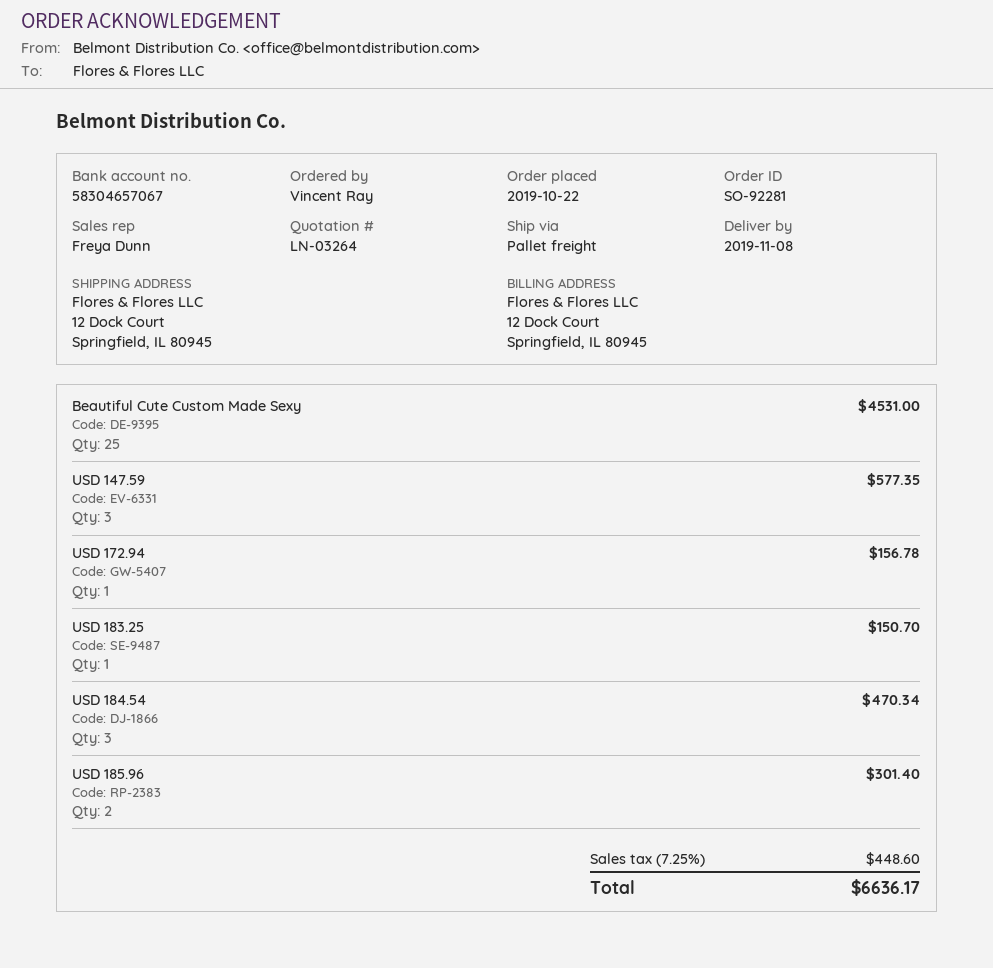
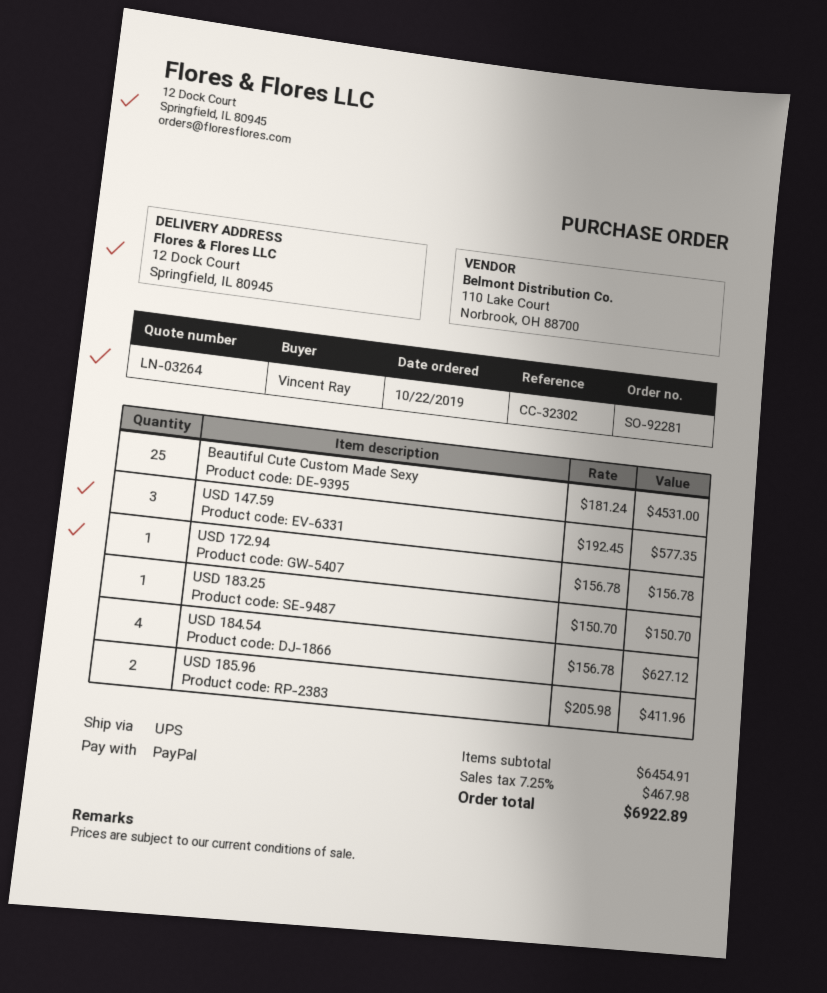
shipping method: pallet freight -> UPS
USD 184.54: 3 for 470.34 -> 4 for 627.12
USD 185.96: 2 for 301.40 -> 2 for 411.96
tax: 7.25% = 448.60 -> 7.25% = 467.98
total: 6636.17 -> 6922.89

